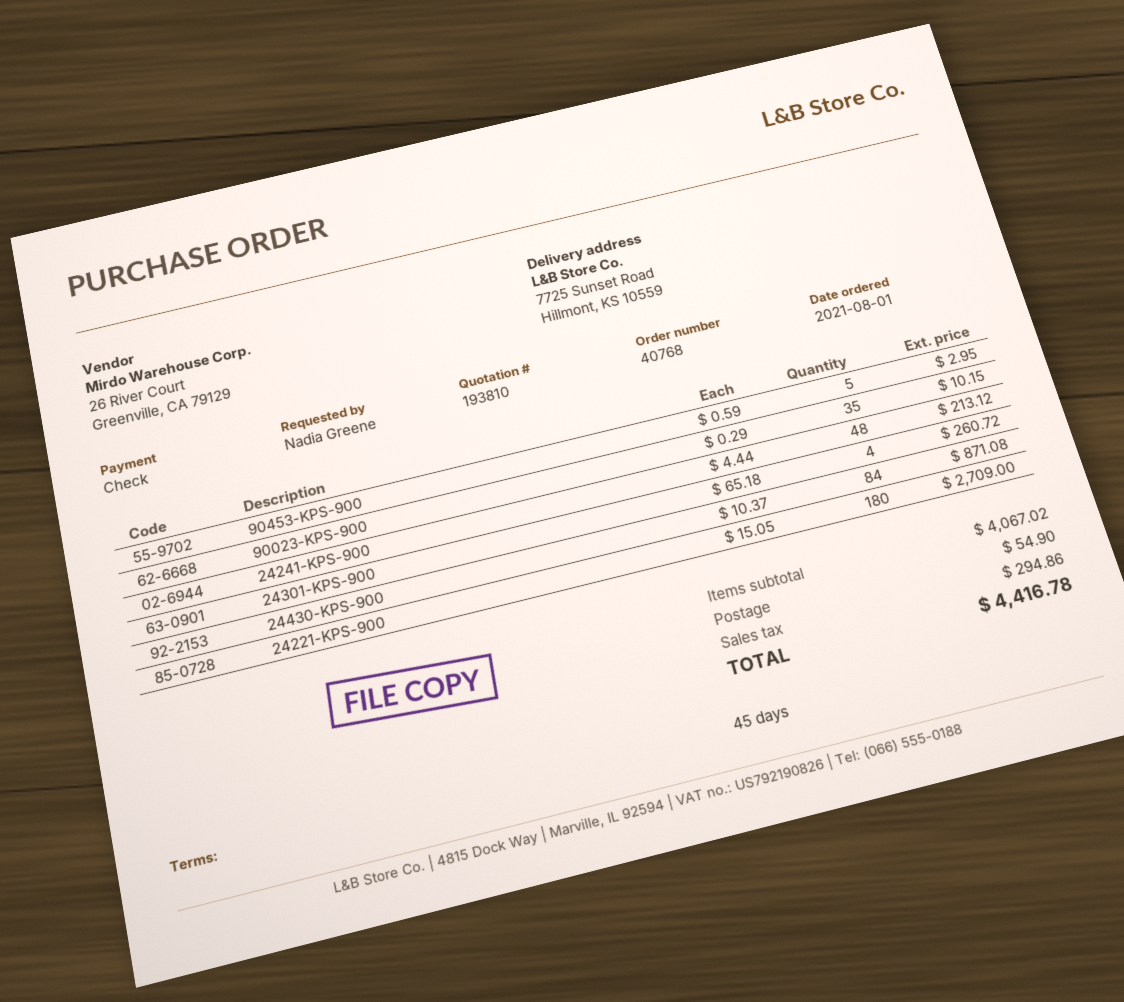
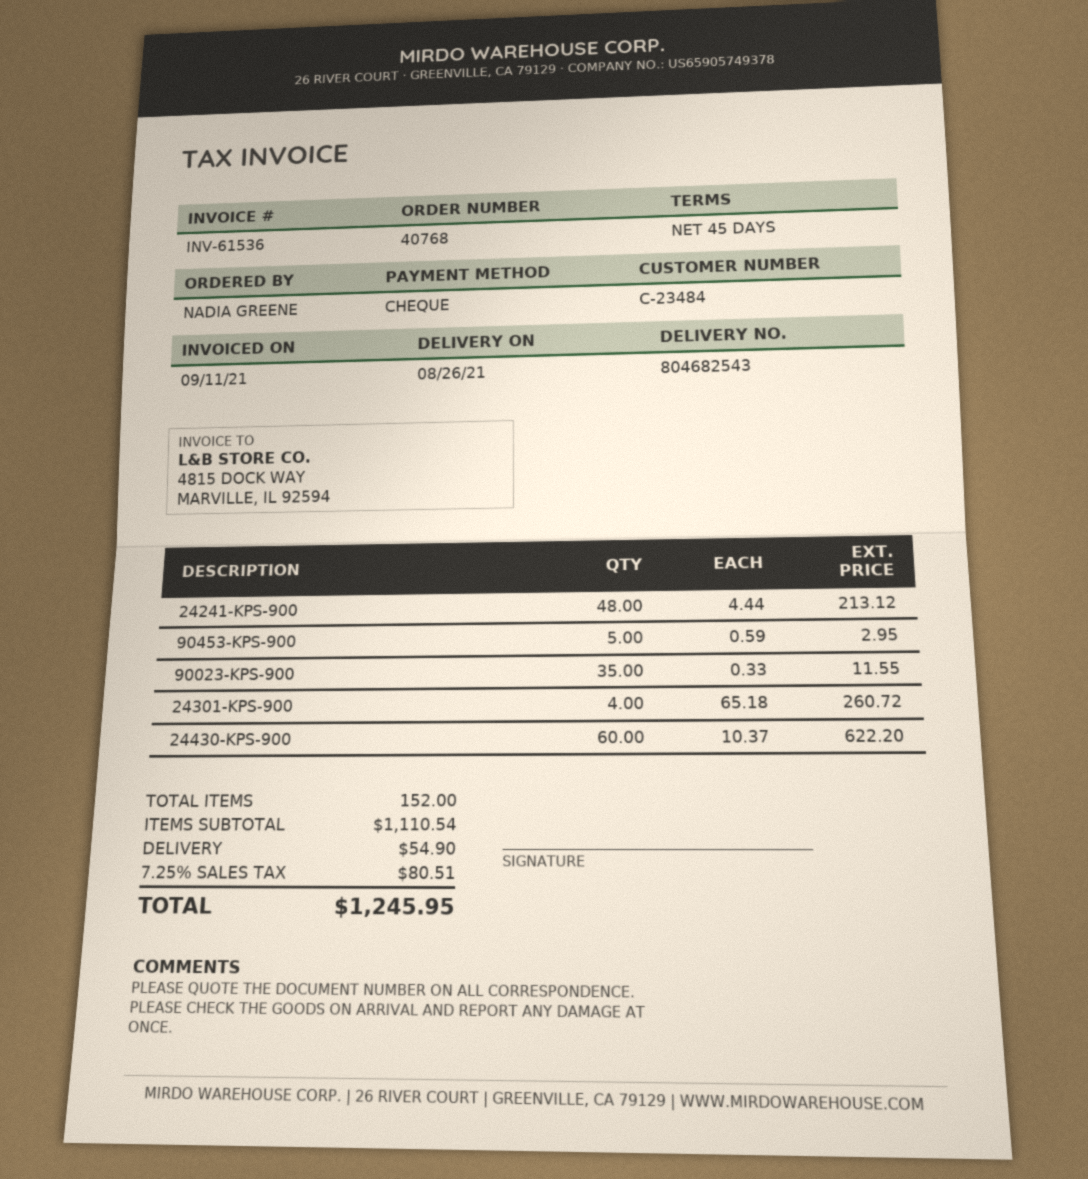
90023-KPS-900: 35 x 0.29 = 10.15 -> 35 x 0.33 = 11.55
24430-KPS-900: 84 x 10.37 = 871.08 -> 60 x 10.37 = 622.20
24221-KPS-900: 180 x 15.05 = 2709.00 -> none
subtotal: 4067.02 -> 1110.54
tax: 294.86 -> 80.51
total: 4416.78 -> 1245.95

